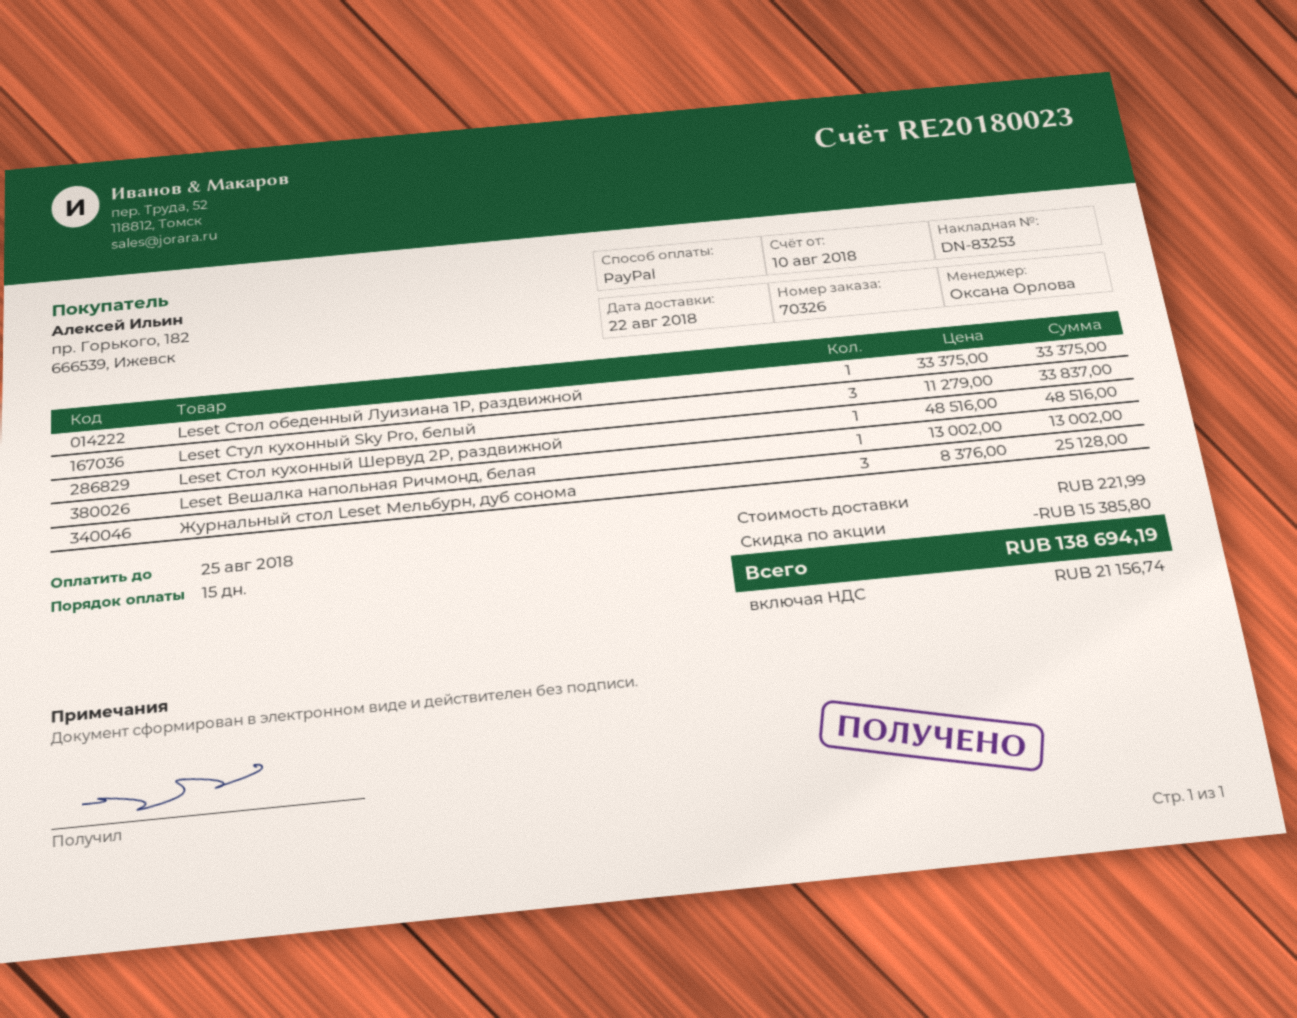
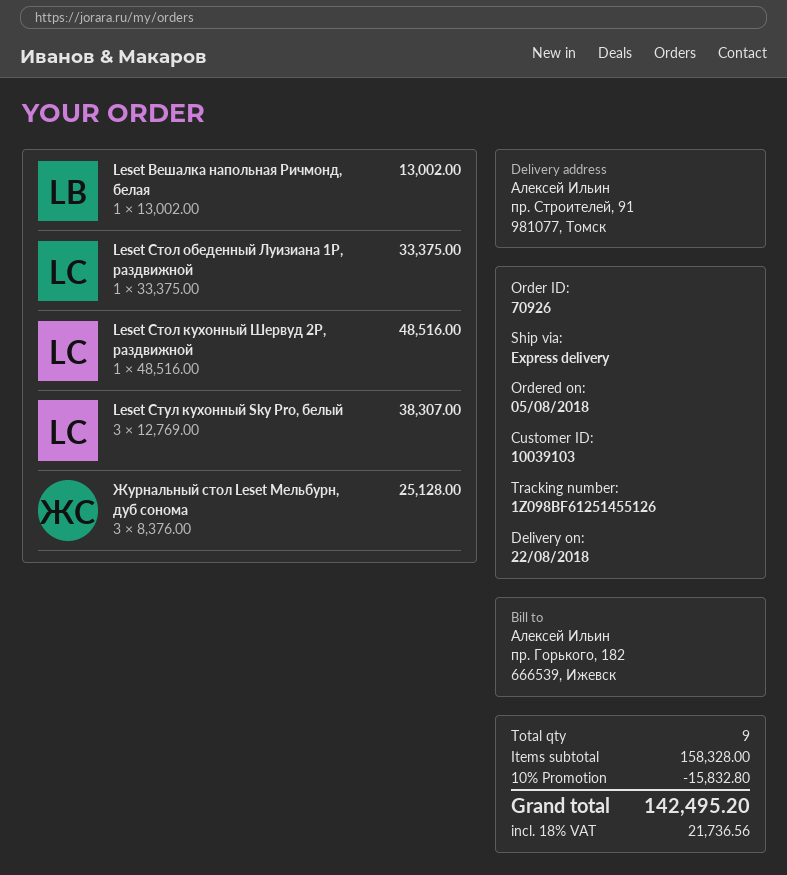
order number: 70326 -> 70926
Leset Стул кухонный Sky Pro, белый: 3 x 11279.00 = 33837.00 -> 3 x 12769.00 = 38307.00
discount: 15385.80 -> 15832.80
shipping: 221.99 -> none
tax: 21156.74 -> 21736.56
total: 138694.19 -> 142495.20

